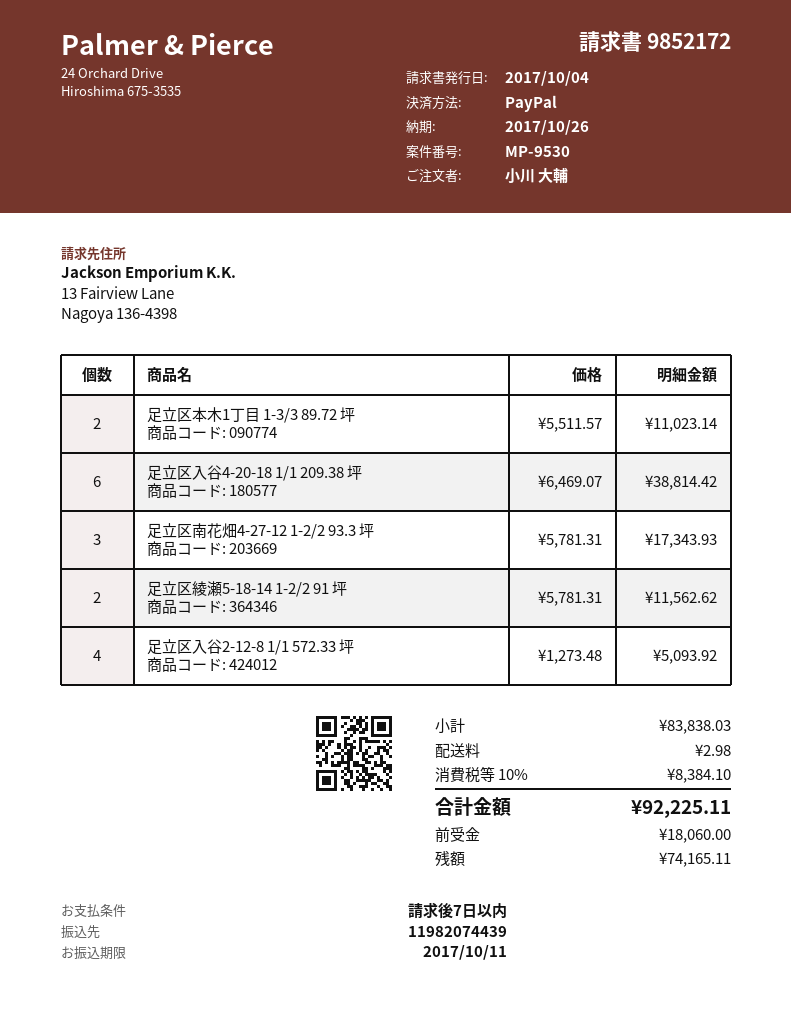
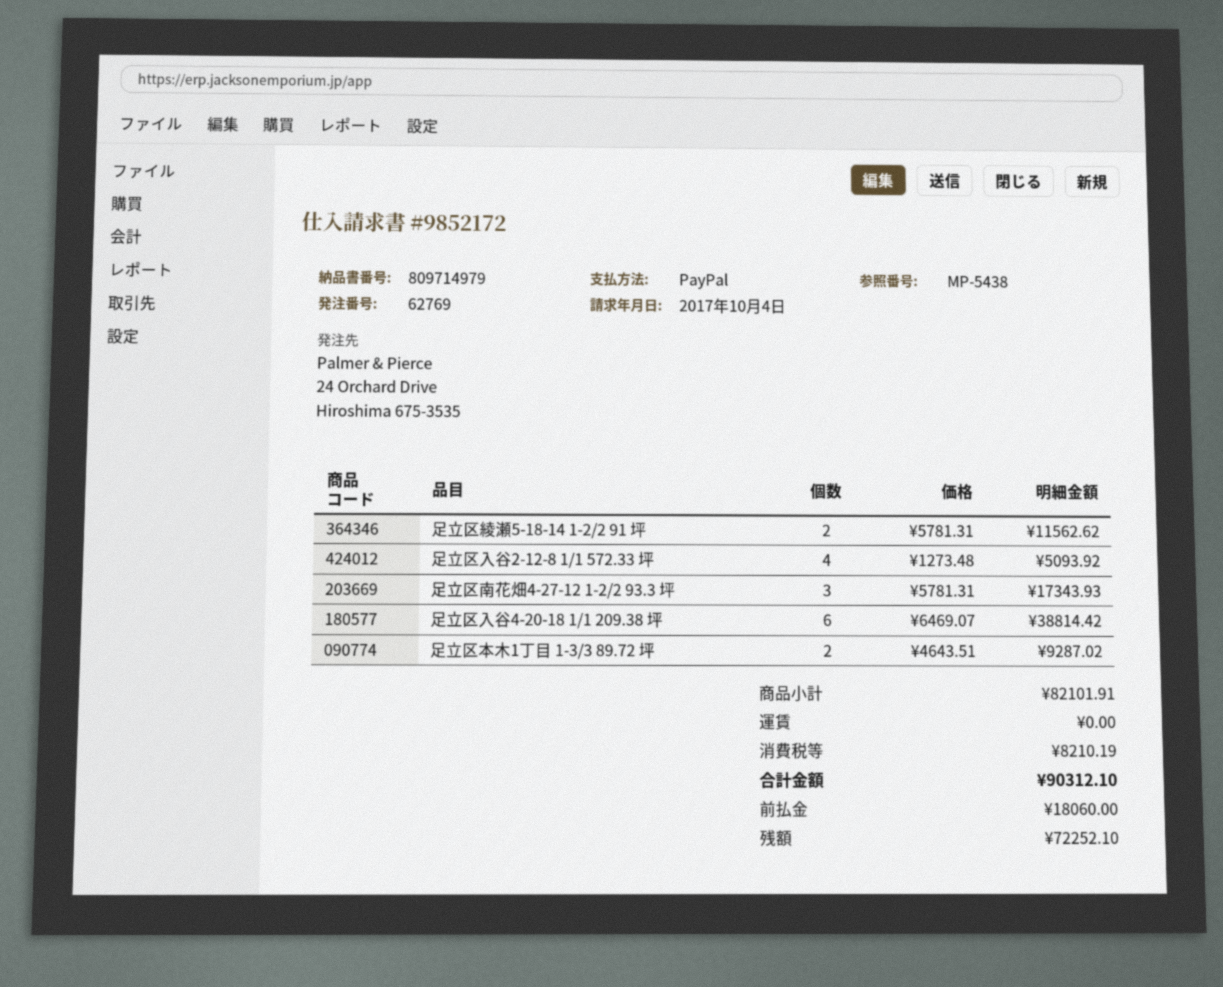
reference: MP-9530 -> MP-5438
足立区本木1丁目 1-3/3 89.72 坪: 2 x 5511.57 = 11023.14 -> 2 x 4643.51 = 9287.02
subtotal: 83838.03 -> 82101.91
shipping: 2.98 -> 0.00
tax: 8384.10 -> 8210.19
total: 92225.11 -> 90312.10
balance: 74165.11 -> 72252.10

